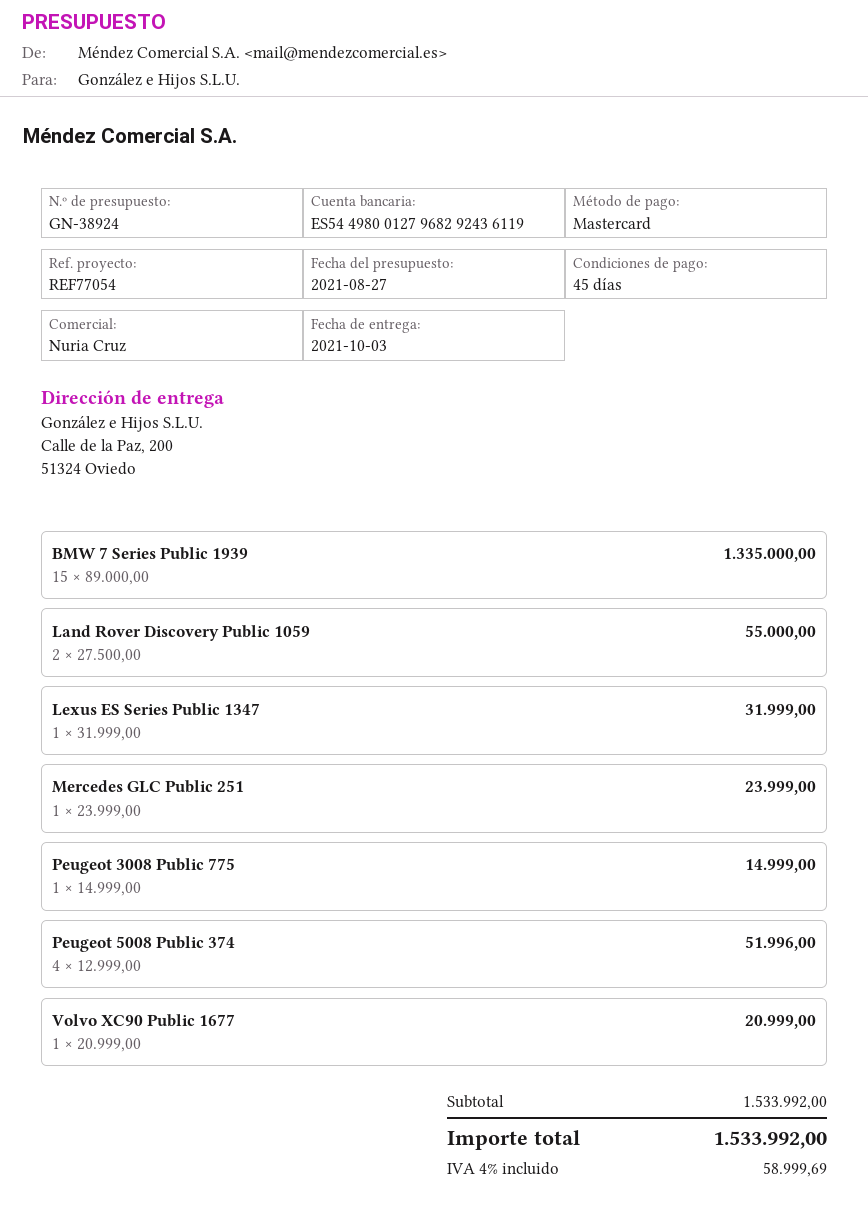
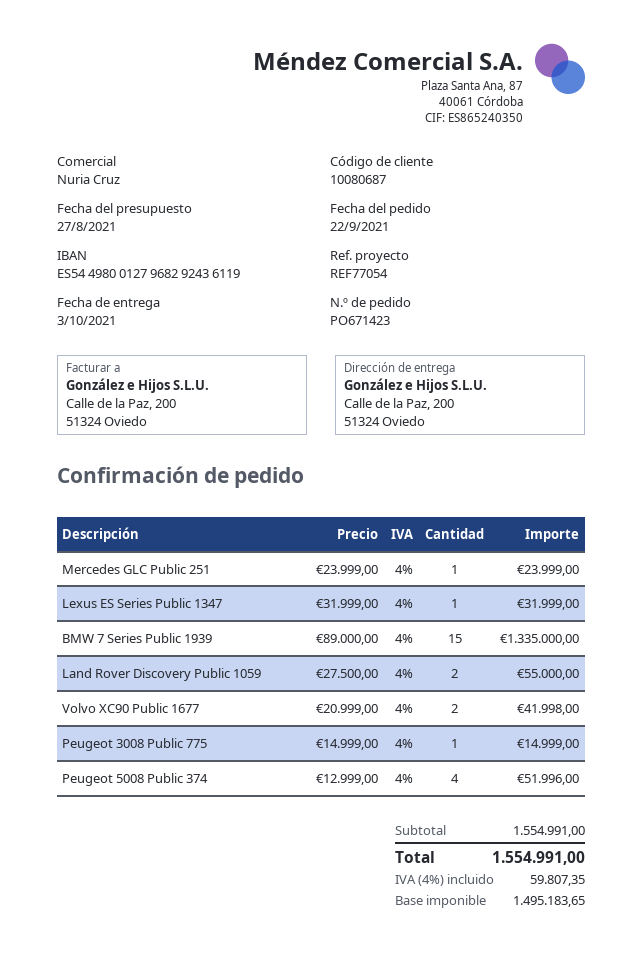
Volvo XC90 Public 1677: 1 x 20999.00 = 20999.00 -> 2 x 20999.00 = 41998.00
subtotal: 1533992.00 -> 1554991.00
tax: 4% = 58999.69 -> 4% = 59807.35
total: 1533992.00 -> 1554991.00

